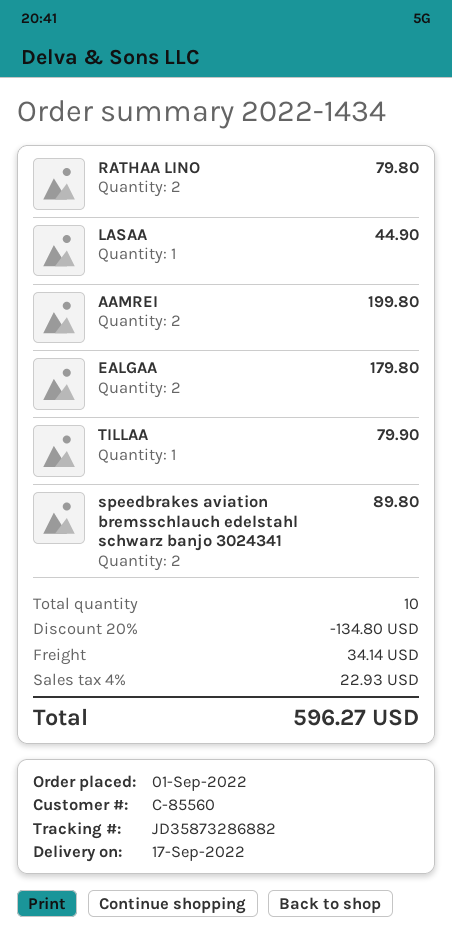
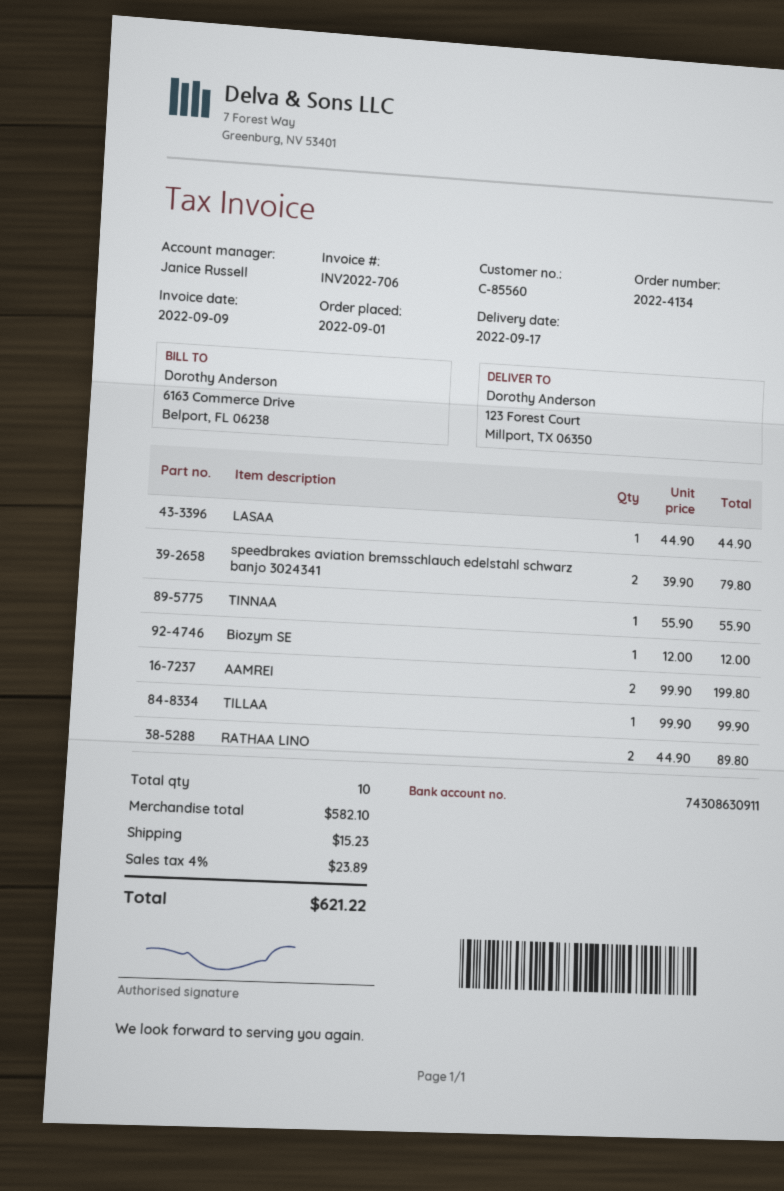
order number: 2022-1434 -> 2022-4134
RATHAA LINO: 2 for 79.80 -> 2 for 89.80
EALGAA: 2 for 179.80 -> none
TILLAA: 1 for 79.90 -> 1 for 99.90
speedbrakes aviation bremsschlauch edelstahl schwarz banjo 3024341: 2 for 89.80 -> 2 for 79.80
TINNAA: none -> 1 for 55.90
Biozym SE: none -> 1 for 12.00
discount: 20% = 134.80 -> none
shipping: 34.14 -> 15.23
tax: 4% = 22.93 -> 4% = 23.89
total: 596.27 -> 621.22

